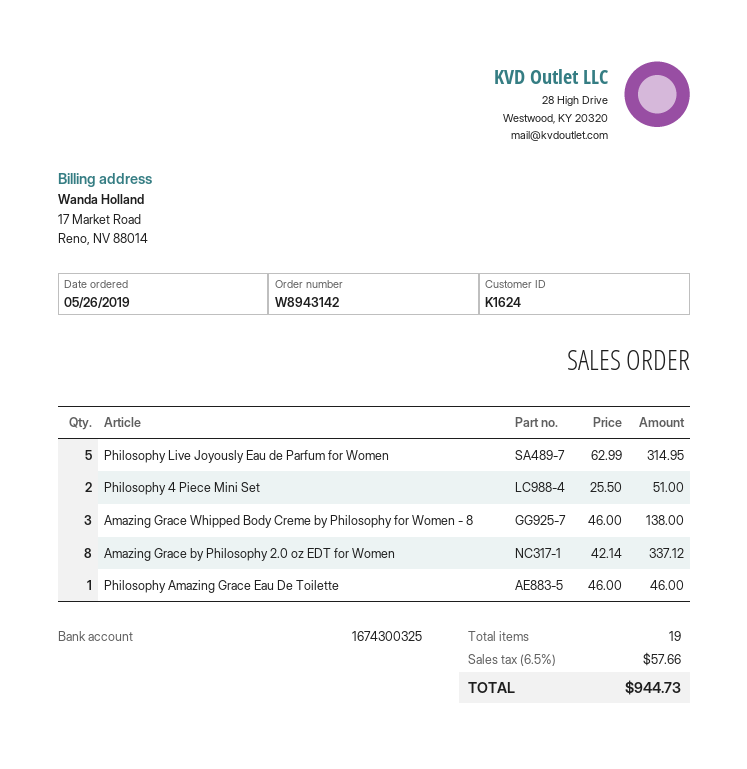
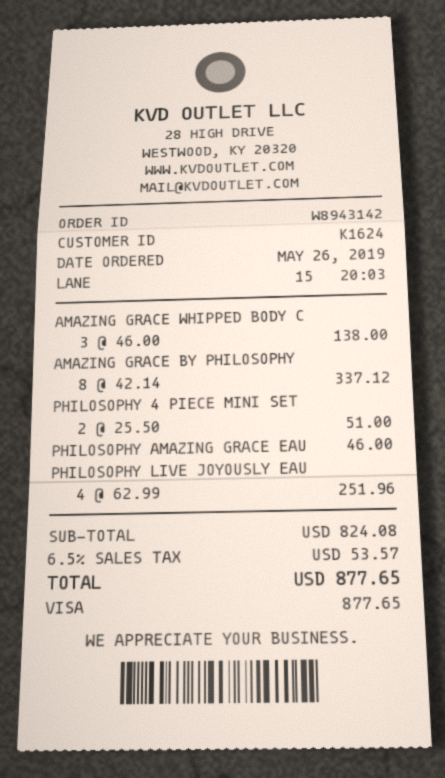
Philosophy Live Joyously Eau de Parfum for Women: 5 x 62.99 = 314.95 -> 4 x 62.99 = 251.96
tax: 6.5% = 57.66 -> 6.5% = 53.57
total: 944.73 -> 877.65

